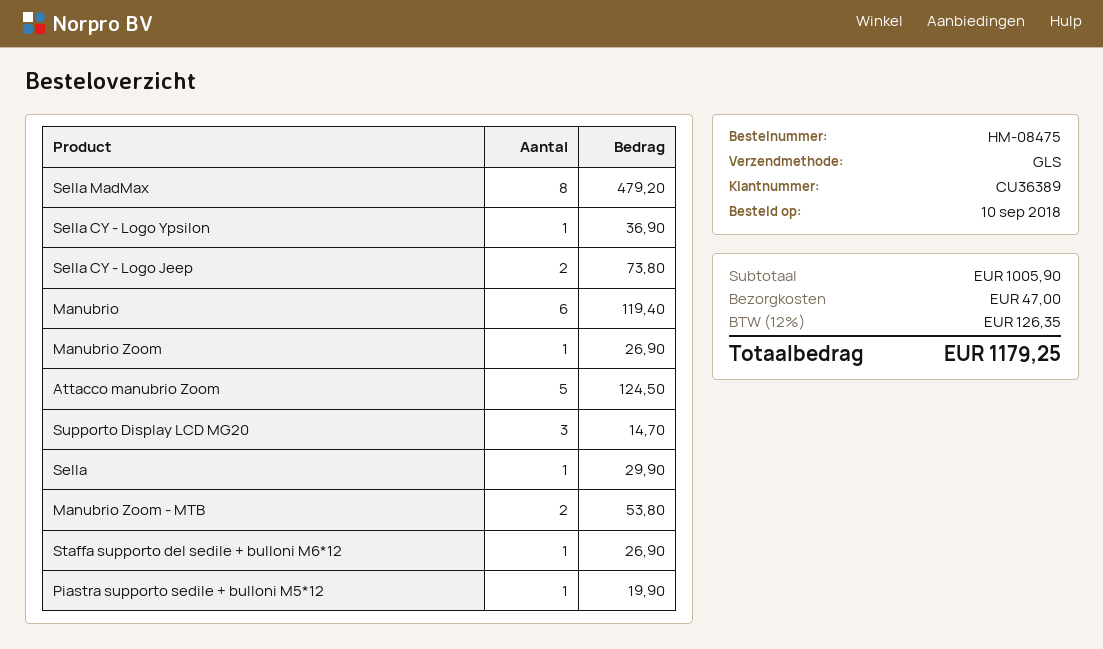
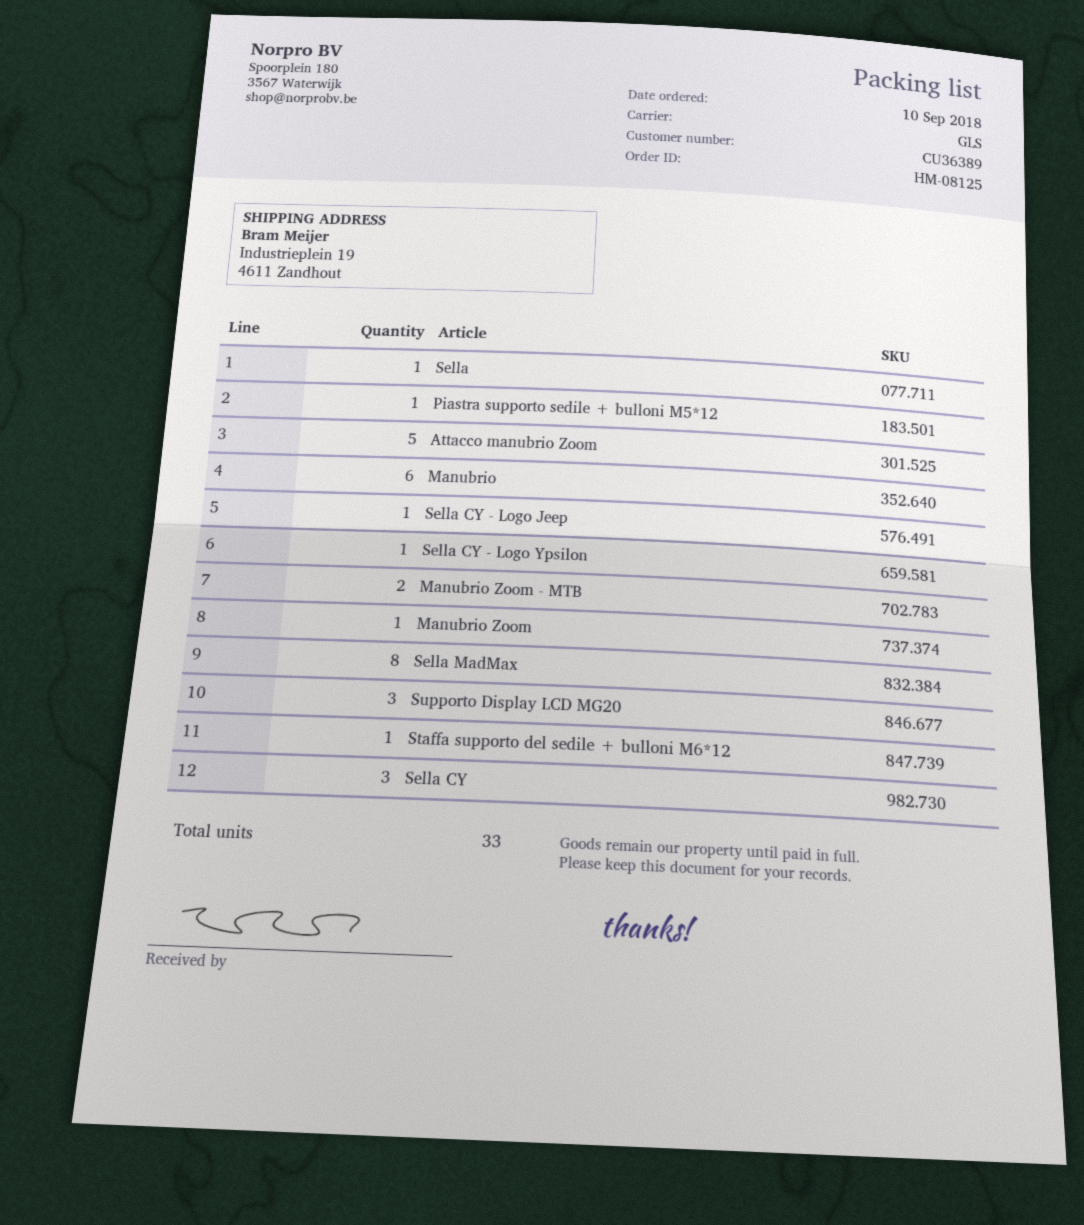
order number: HM-08475 -> HM-08125
Sella CY - Logo Jeep: 2 -> 1
Sella CY: none -> 3

